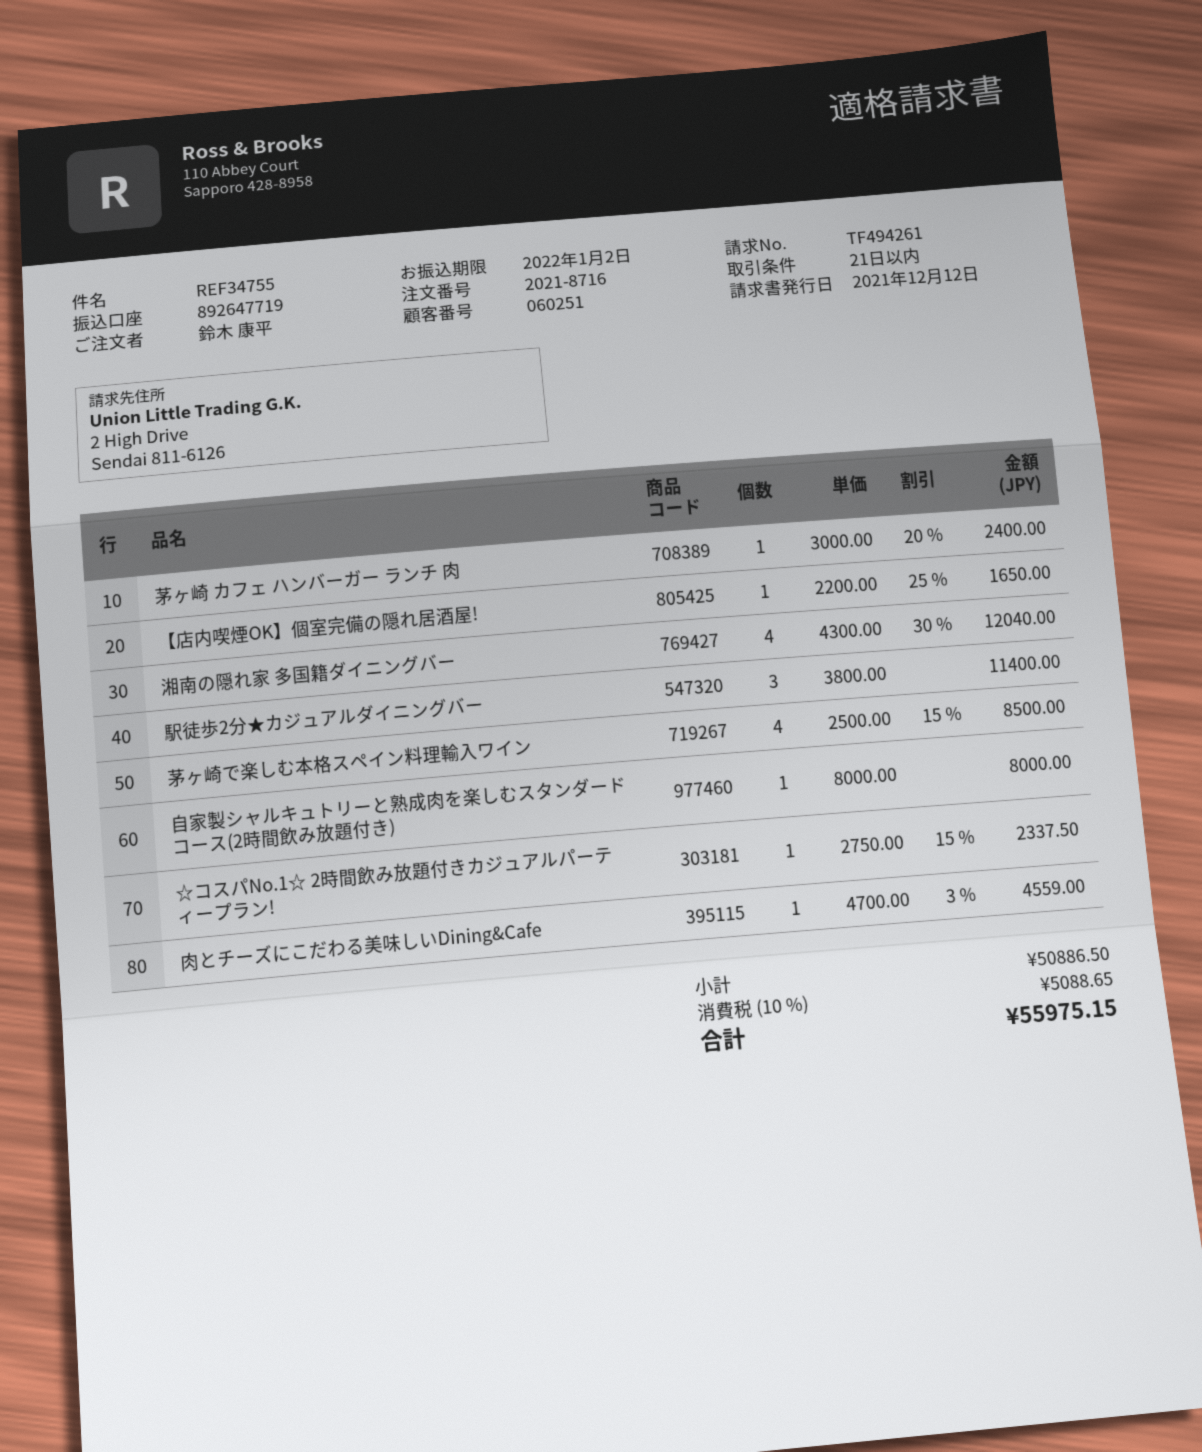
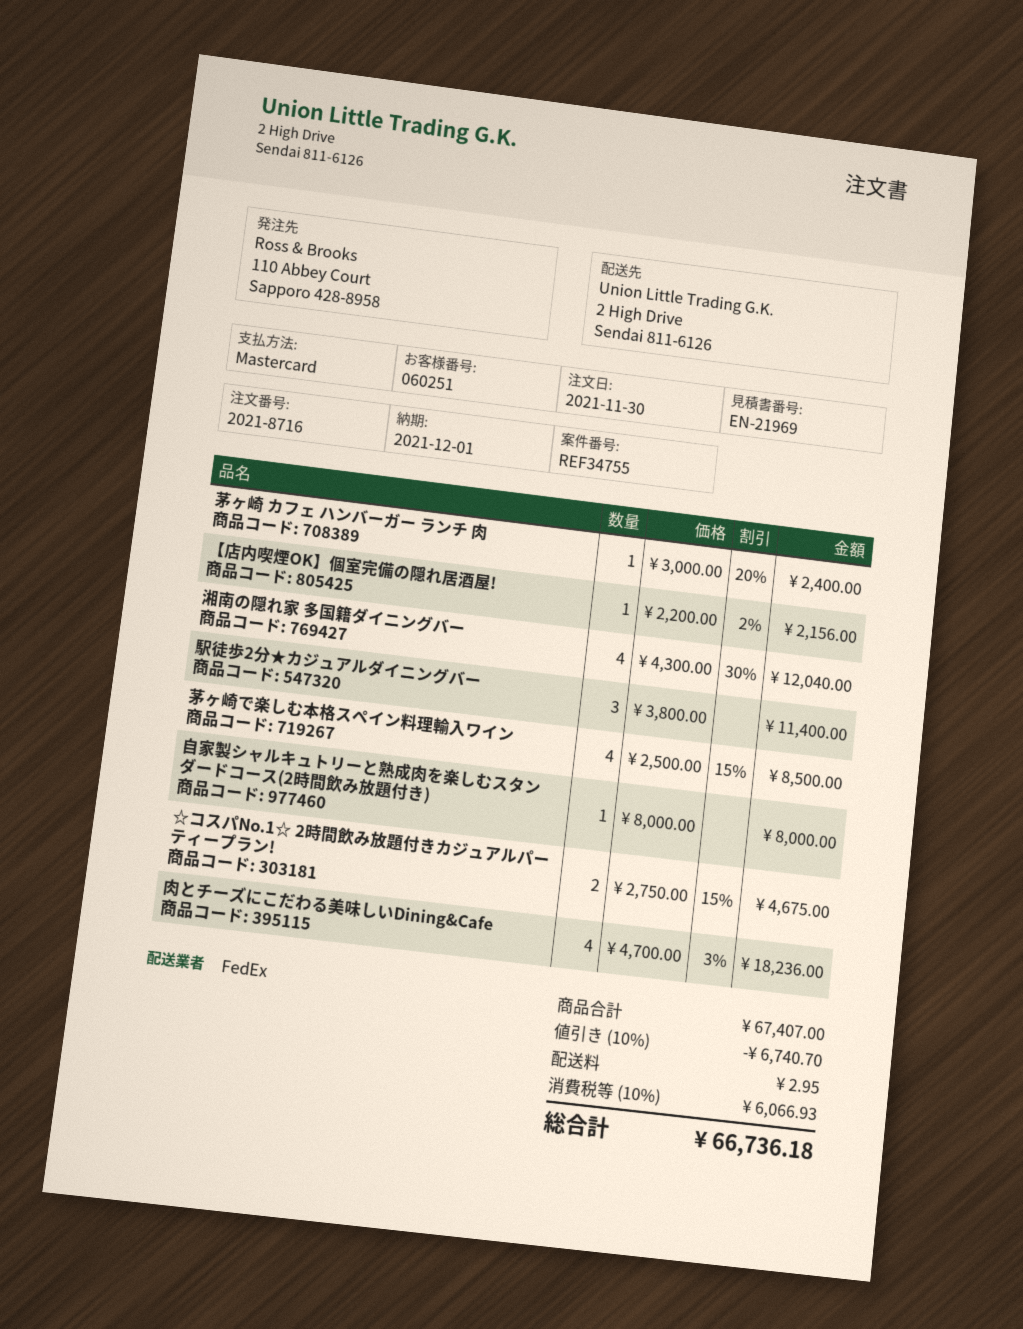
【店内喫煙OK】個室完備の隠れ居酒屋!: 1 x 2200.00 - 25% = 1650.00 -> 1 x 2200.00 - 2% = 2156.00
☆コスパNo.1☆ 2時間飲み放題付きカジュアルパーティープラン!: 1 x 2750.00 - 15% = 2337.50 -> 2 x 2750.00 - 15% = 4675.00
肉とチーズにこだわる美味しいDining&Cafe: 1 x 4700.00 - 3% = 4559.00 -> 4 x 4700.00 - 3% = 18236.00
subtotal: 50886.50 -> 67407.00
discount: none -> 10% = 6740.70
shipping: none -> 2.95
tax: 10% = 5088.65 -> 10% = 6066.93
total: 55975.15 -> 66736.18

